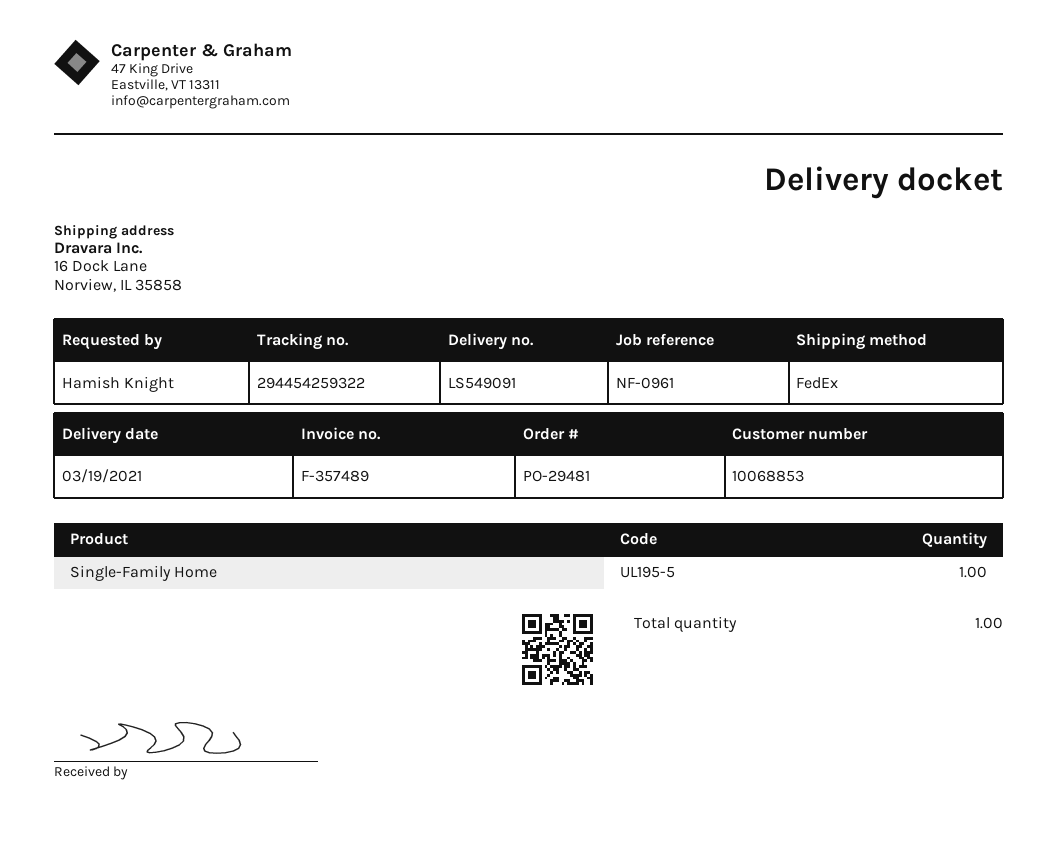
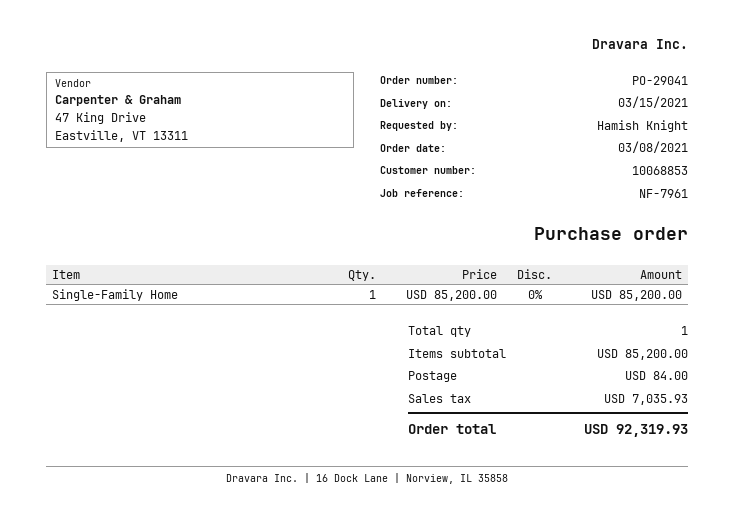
order number: PO-29481 -> PO-29041
delivery date: 2021-03-19 -> 2021-03-15
reference: NF-0961 -> NF-7961

